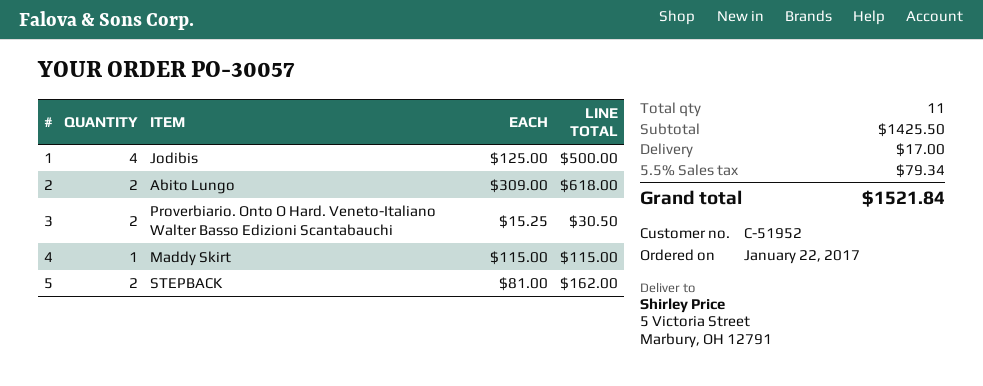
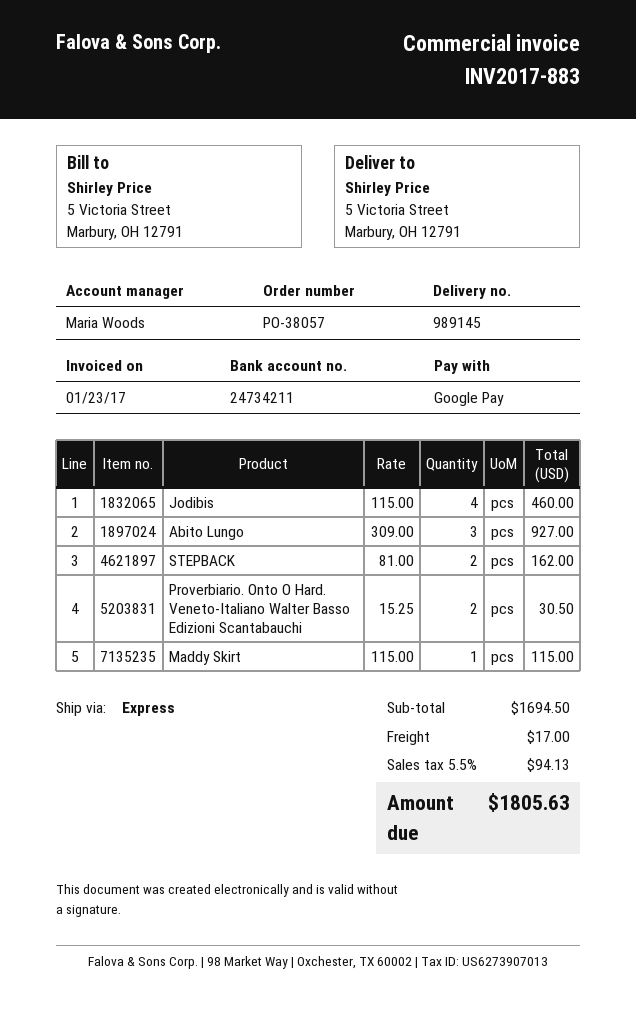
order number: PO-30057 -> PO-38057
Jodibis: 4 x 125.00 = 500.00 -> 4 x 115.00 = 460.00
Abito Lungo: 2 x 309.00 = 618.00 -> 3 x 309.00 = 927.00
subtotal: 1425.50 -> 1694.50
tax: 5.5% = 79.34 -> 5.5% = 94.13
total: 1521.84 -> 1805.63

